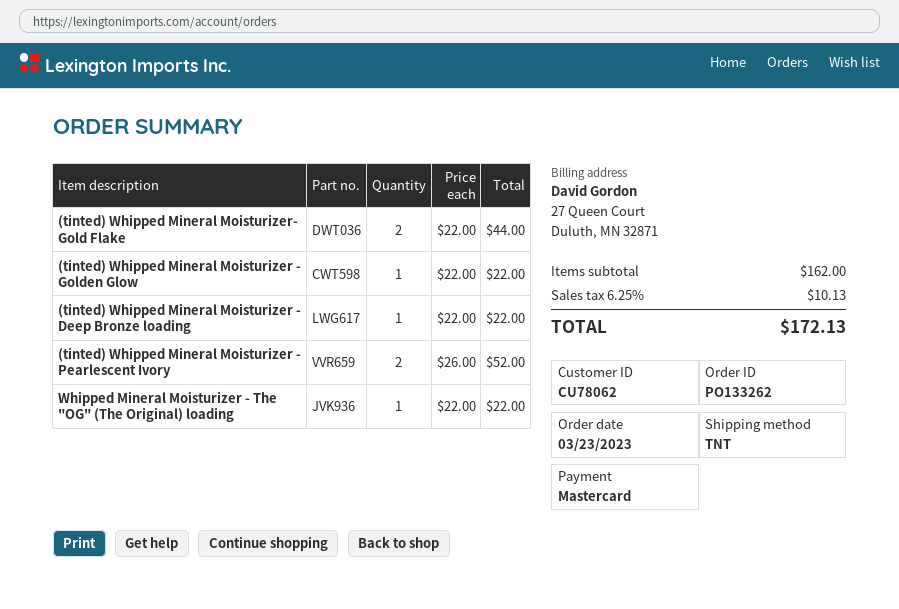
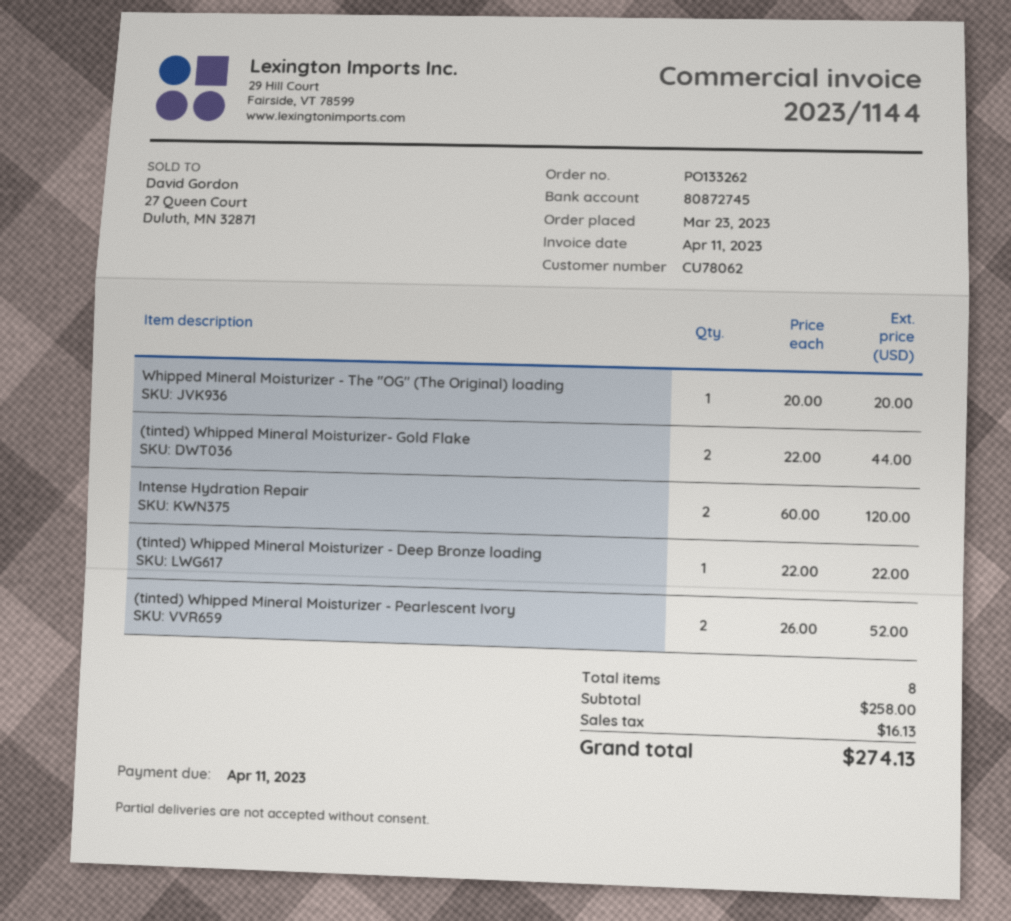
(tinted) Whipped Mineral Moisturizer - Golden Glow: 1 x 22.00 = 22.00 -> none
Whipped Mineral Moisturizer - The "OG" (The Original) loading: 1 x 22.00 = 22.00 -> 1 x 20.00 = 20.00
Intense Hydration Repair: none -> 2 x 60.00 = 120.00
subtotal: 162.00 -> 258.00
tax: 10.13 -> 16.13
total: 172.13 -> 274.13

